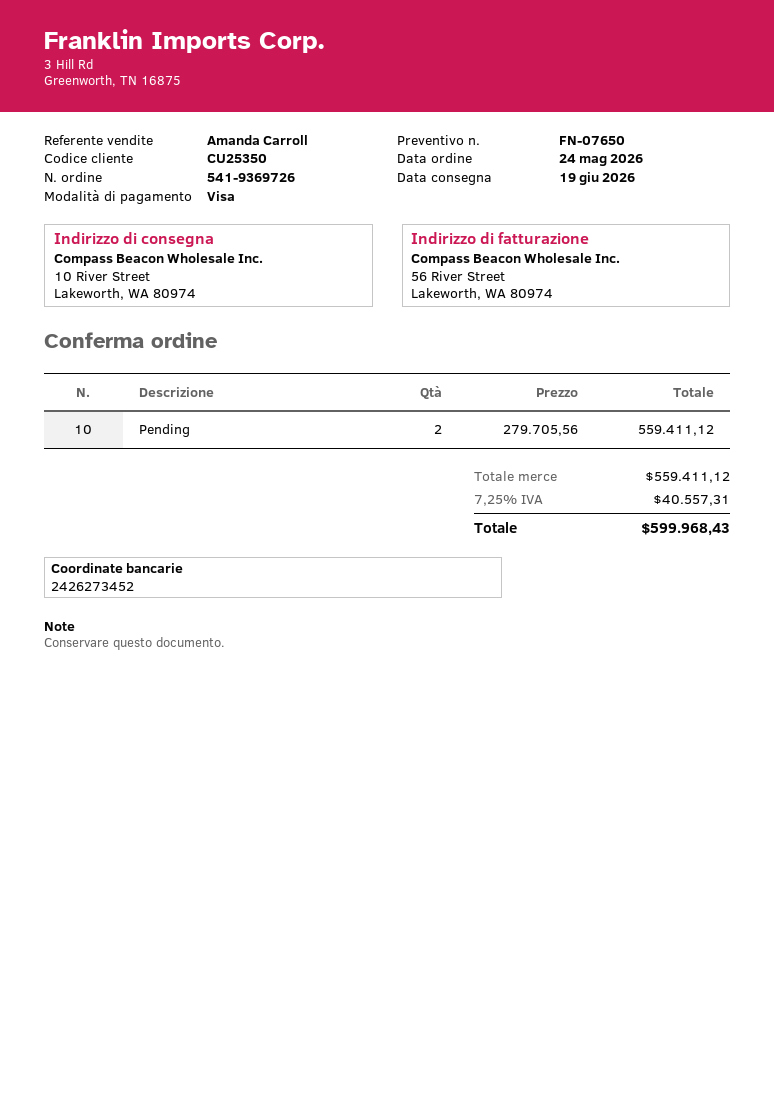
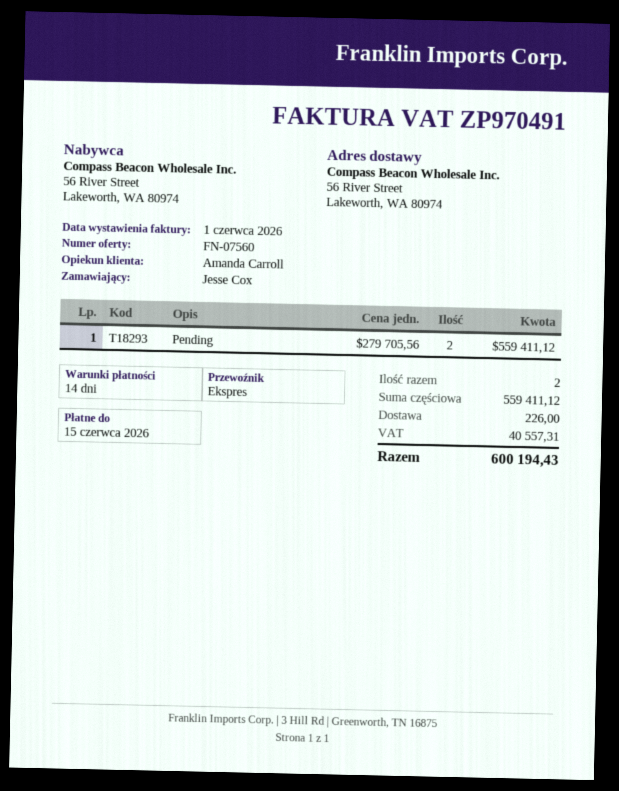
quote number: FN-07650 -> FN-07560
ship to: 10 River Street, Lakeworth, WA 80974 -> 56 River Street, Lakeworth, WA 80974
shipping: none -> 226.00
total: 599968.43 -> 600194.43

